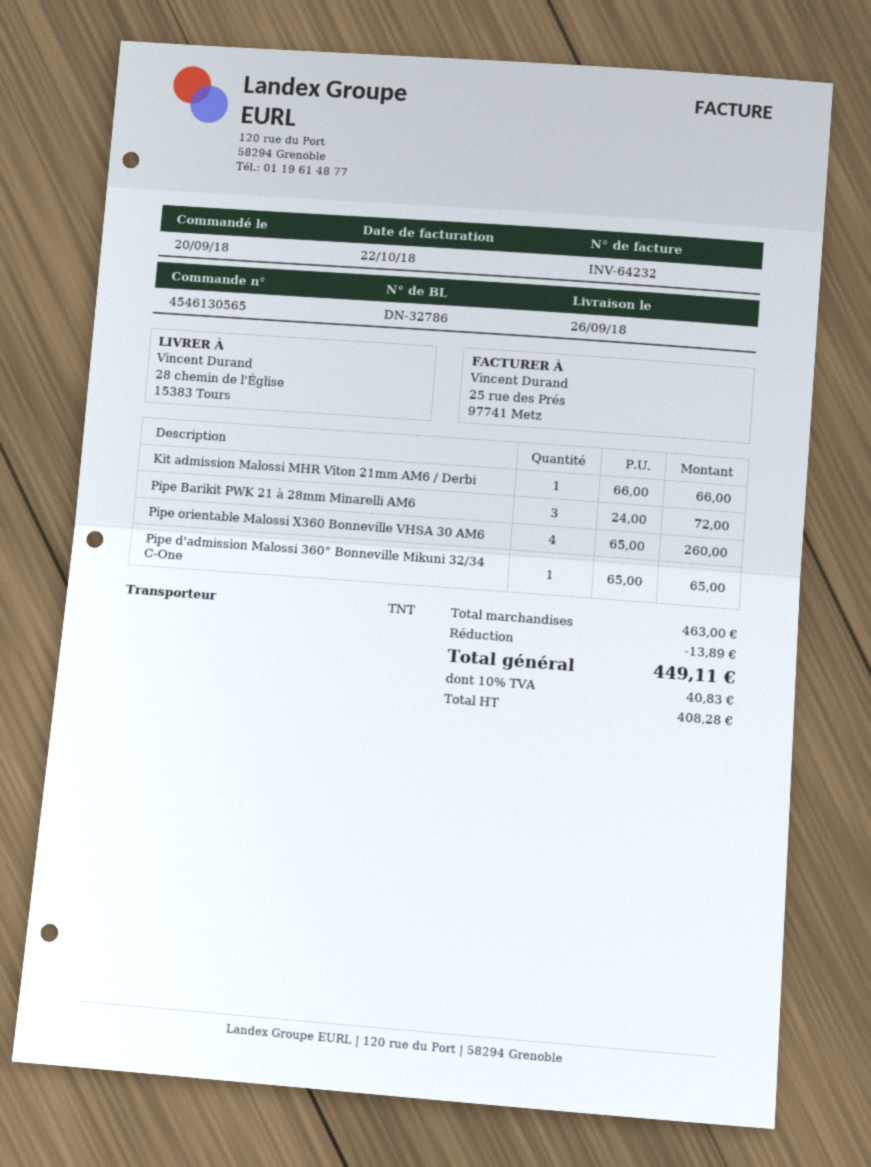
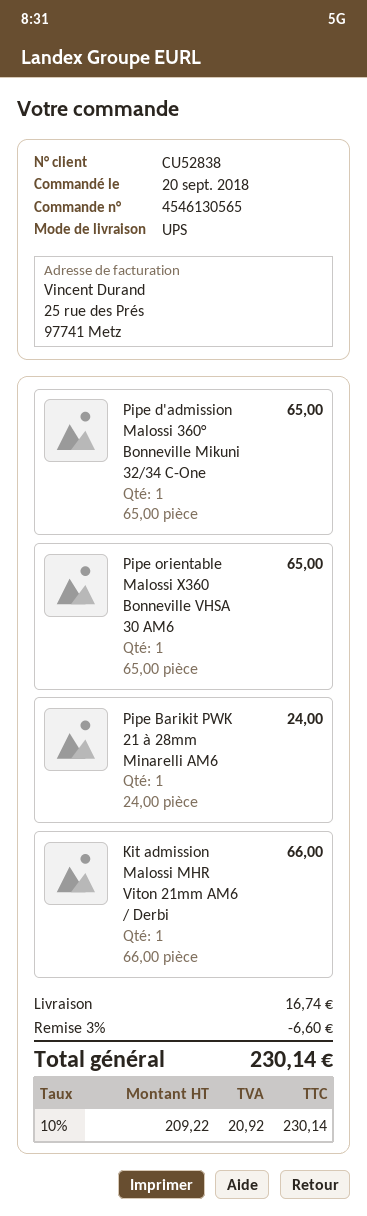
shipping method: TNT -> UPS
Pipe Barikit PWK 21 à 28mm Minarelli AM6: 3 x 24.00 = 72.00 -> 1 x 24.00 = 24.00
Pipe orientable Malossi X360 Bonneville VHSA 30 AM6: 4 x 65.00 = 260.00 -> 1 x 65.00 = 65.00
discount: 13.89 -> 6.60
shipping: none -> 16.74
net: 408.28 -> 209.22
tax: 10% = 40.83 -> 10% = 20.92
total: 449.11 -> 230.14

